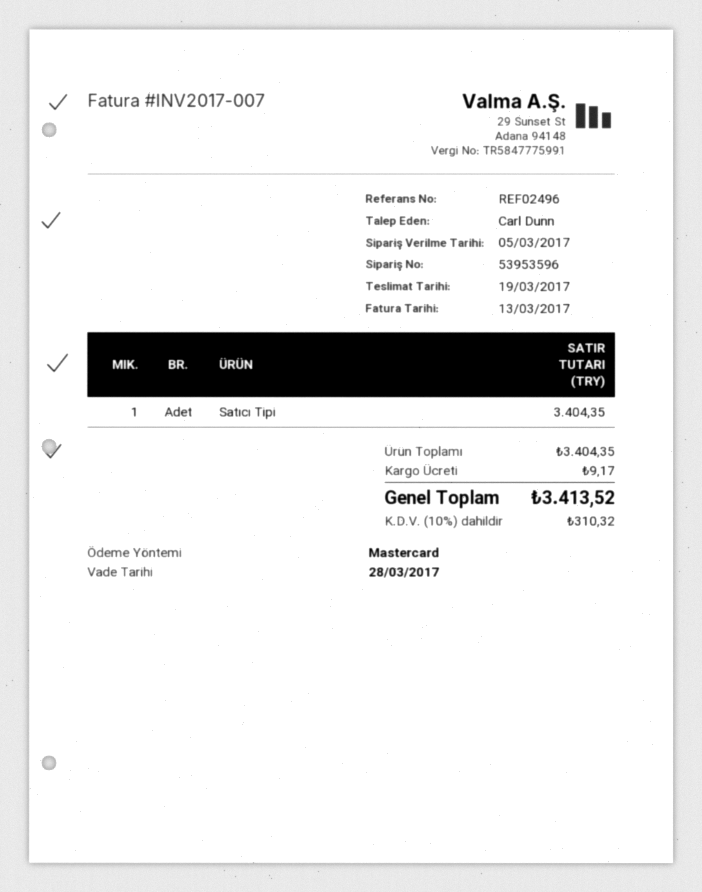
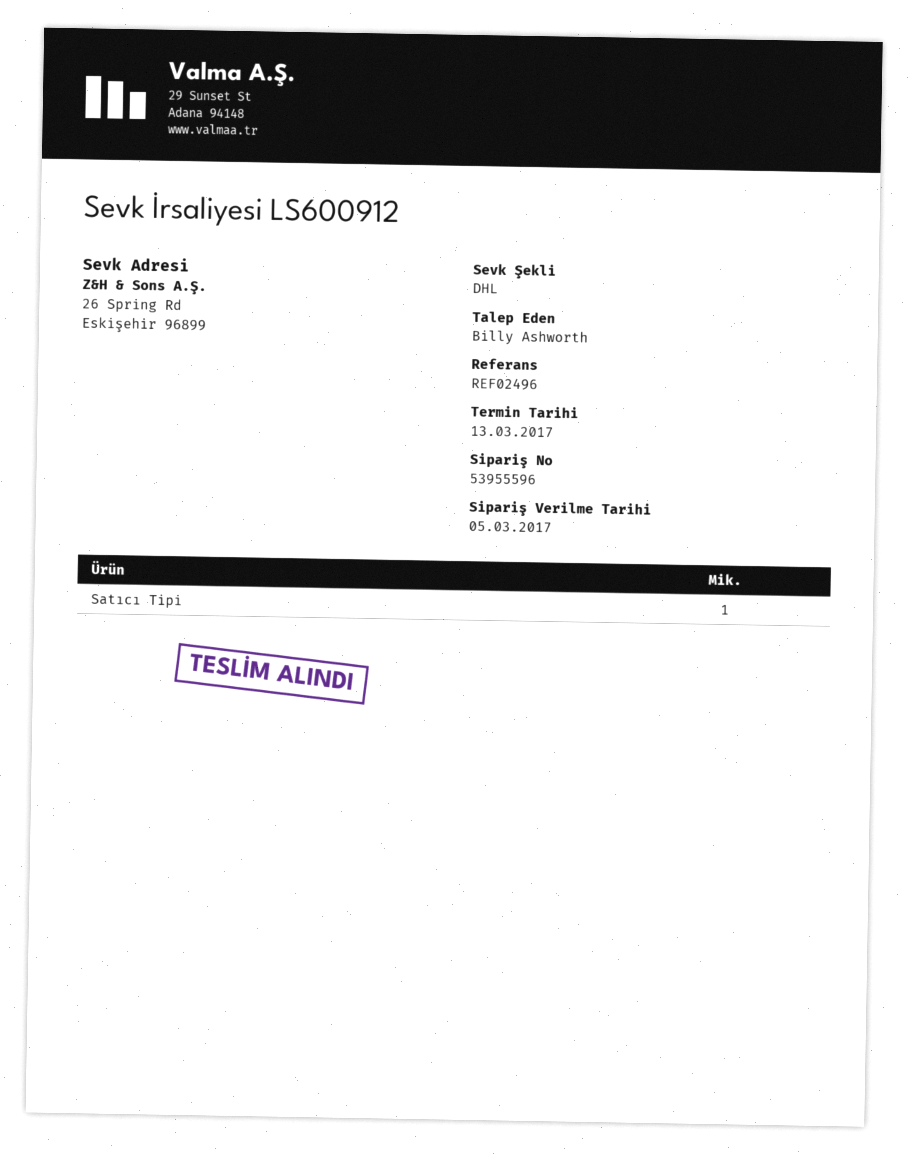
order number: 53953596 -> 53955596
delivery date: 2017-03-19 -> 2017-03-13
ordered by: Carl Dunn -> Billy Ashworth

